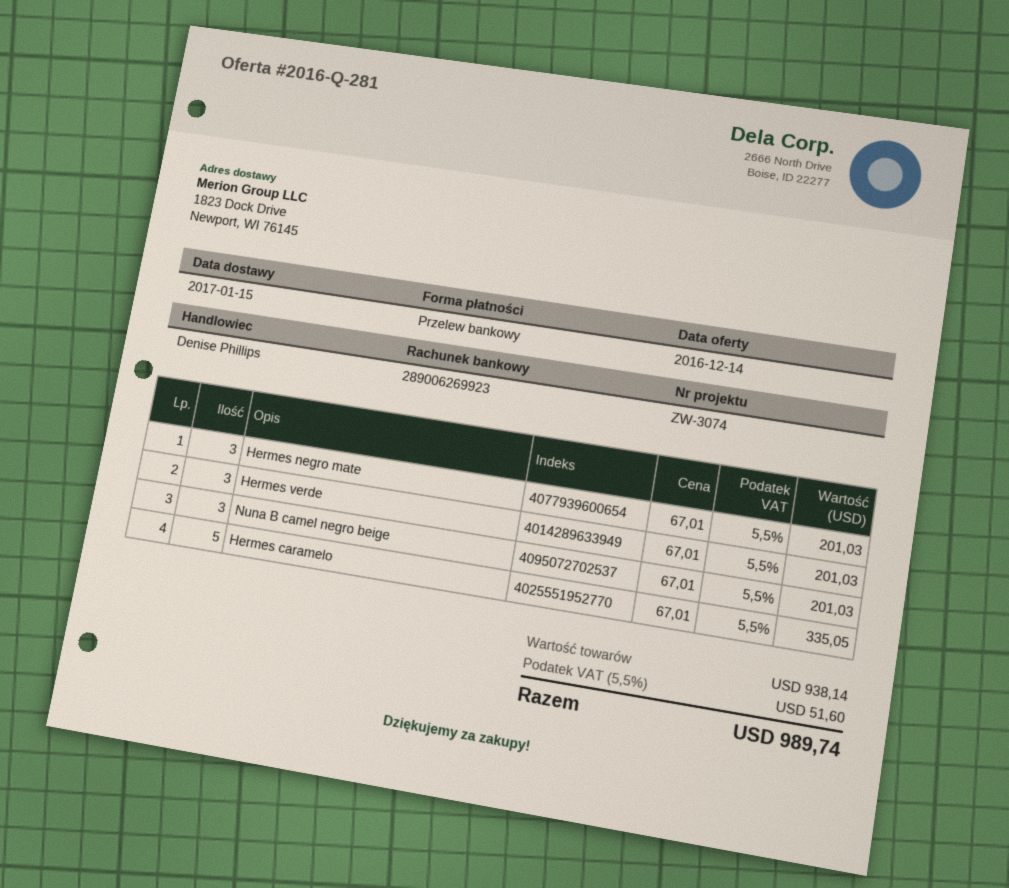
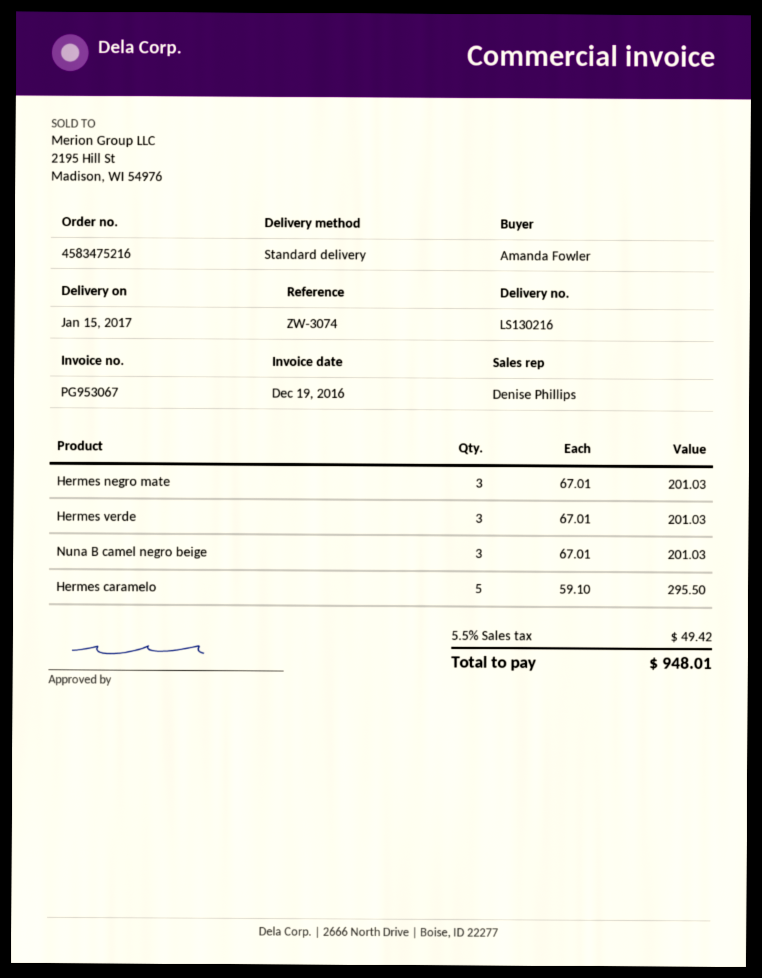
Hermes caramelo: 5 x 67.01 = 335.05 -> 5 x 59.10 = 295.50
tax: 5.5% = 51.60 -> 5.5% = 49.42
total: 989.74 -> 948.01

